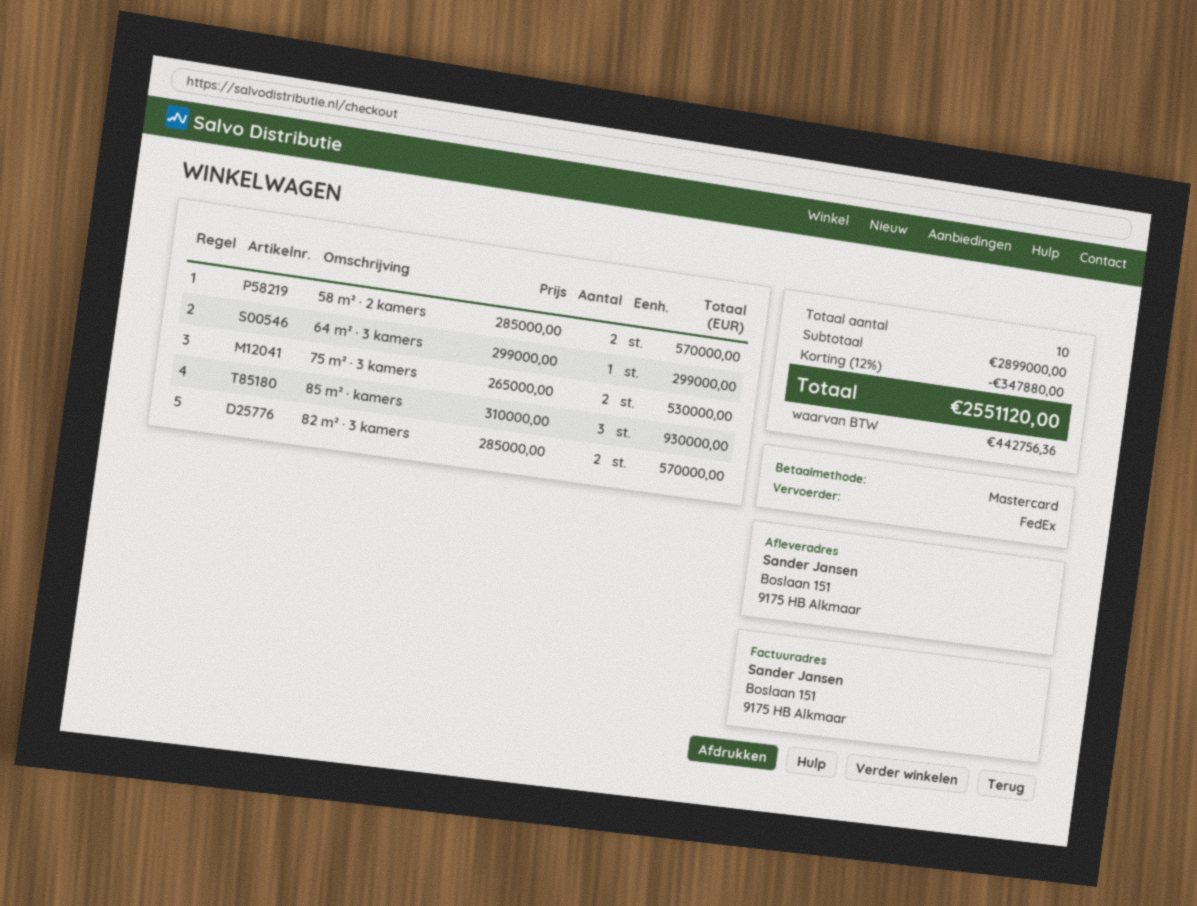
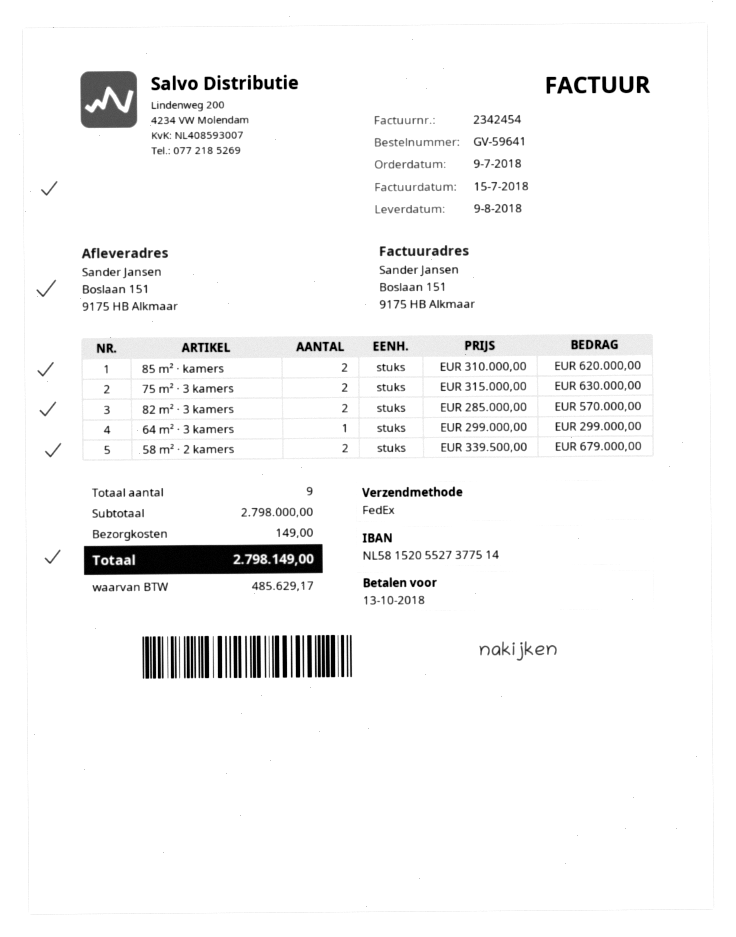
58 m² · 2 kamers: 2 x 285000.00 = 570000.00 -> 2 x 339500.00 = 679000.00
75 m² · 3 kamers: 2 x 265000.00 = 530000.00 -> 2 x 315000.00 = 630000.00
85 m² · kamers: 3 x 310000.00 = 930000.00 -> 2 x 310000.00 = 620000.00
total quantity: 10 -> 9
subtotal: 2899000.00 -> 2798000.00
discount: 12% = 347880.00 -> none
shipping: none -> 149.00
tax: 442756.36 -> 485629.17
total: 2551120.00 -> 2798149.00

